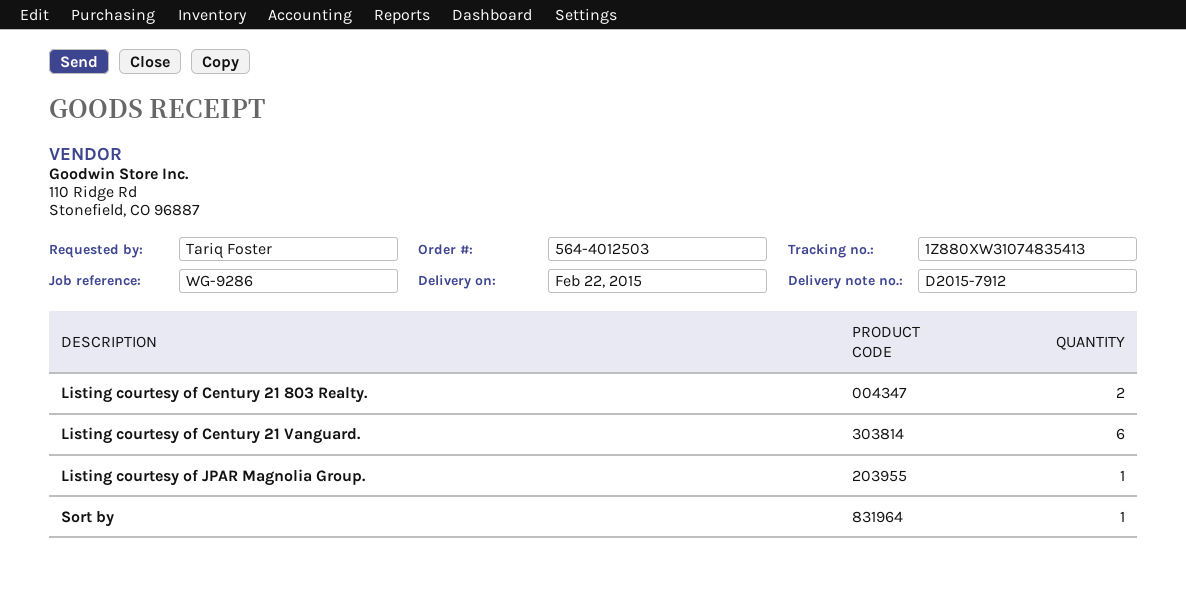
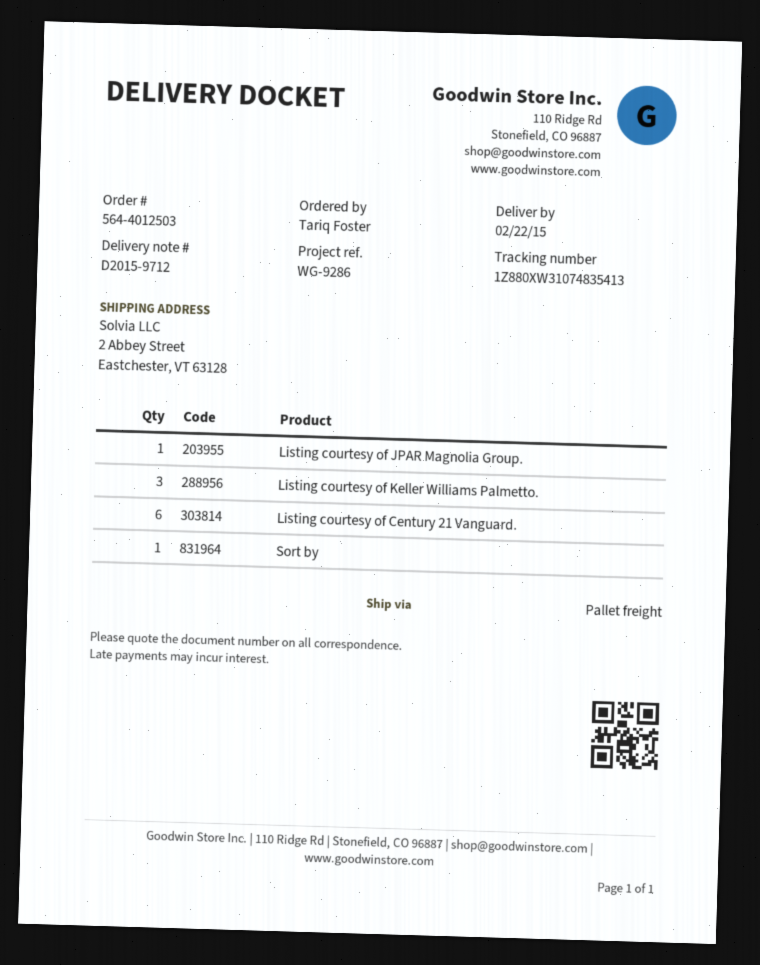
delivery note number: D2015-7912 -> D2015-9712
Listing courtesy of Century 21 803 Realty.: 2 -> none
Listing courtesy of Keller Williams Palmetto.: none -> 3

